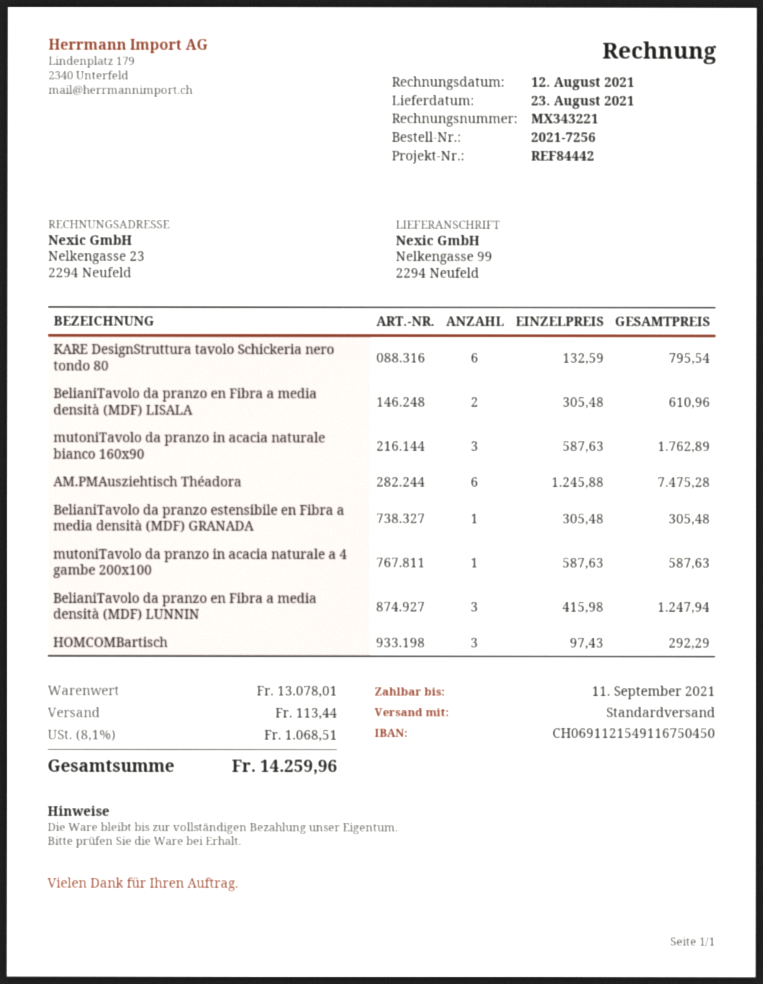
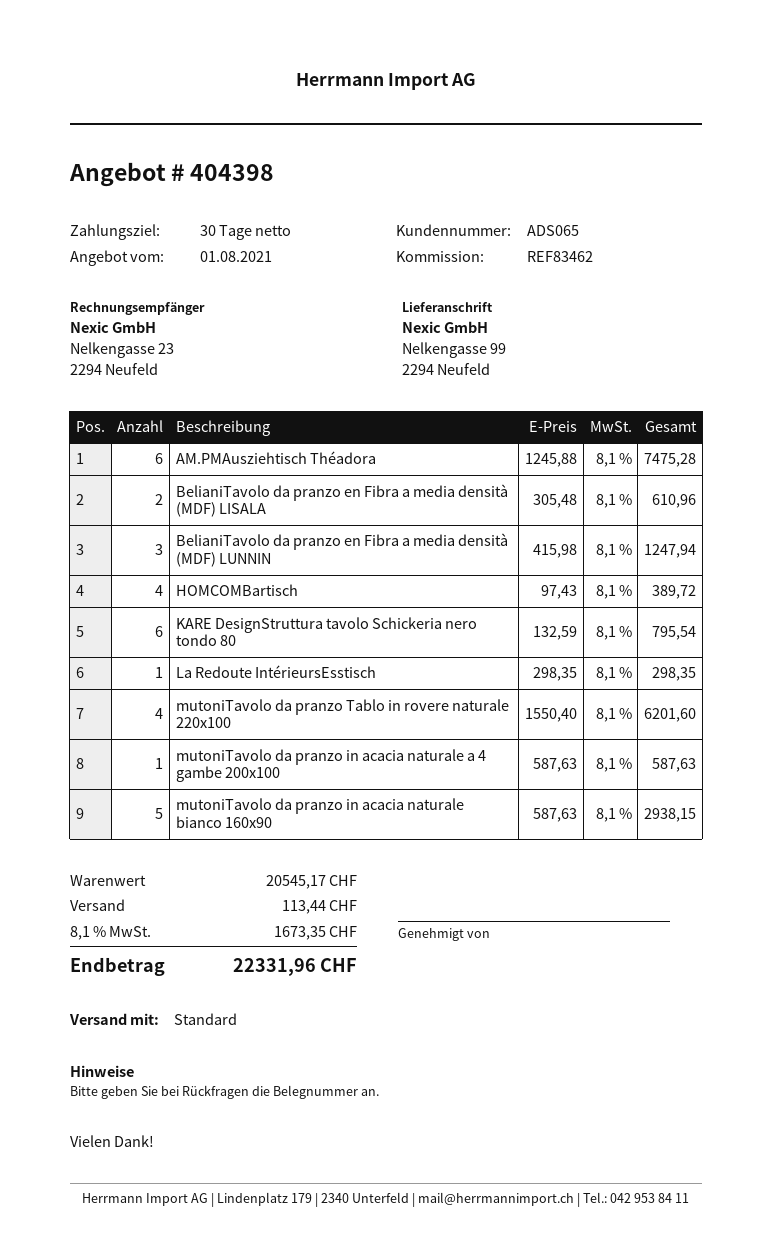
reference: REF84442 -> REF83462
mutoniTavolo da pranzo in acacia naturale bianco 160x90: 3 x 587.63 = 1762.89 -> 5 x 587.63 = 2938.15
BelianiTavolo da pranzo estensibile en Fibra a media densità (MDF) GRANADA: 1 x 305.48 = 305.48 -> none
HOMCOMBartisch: 3 x 97.43 = 292.29 -> 4 x 97.43 = 389.72
La Redoute IntérieursEsstisch: none -> 1 x 298.35 = 298.35
mutoniTavolo da pranzo Tablo in rovere naturale 220x100: none -> 4 x 1550.40 = 6201.60
subtotal: 13078.01 -> 20545.17
tax: 8.1% = 1068.51 -> 8.1% = 1673.35
total: 14259.96 -> 22331.96

